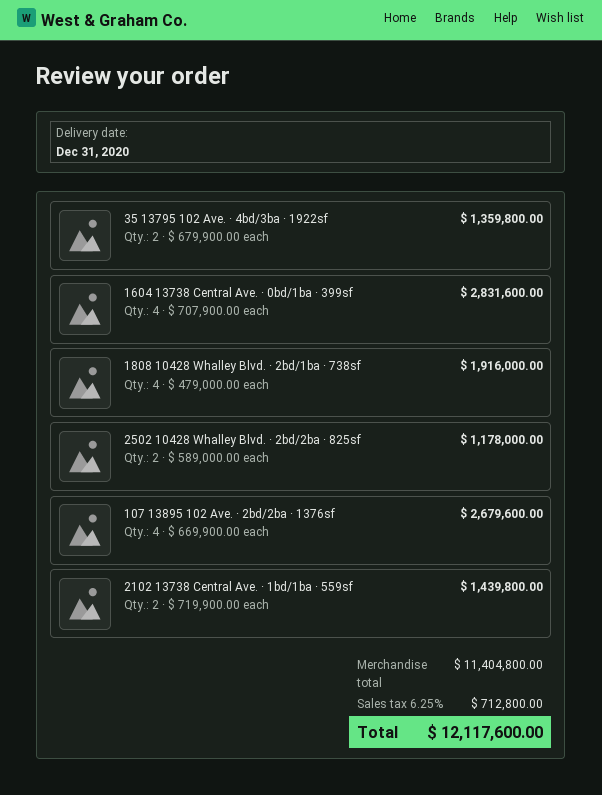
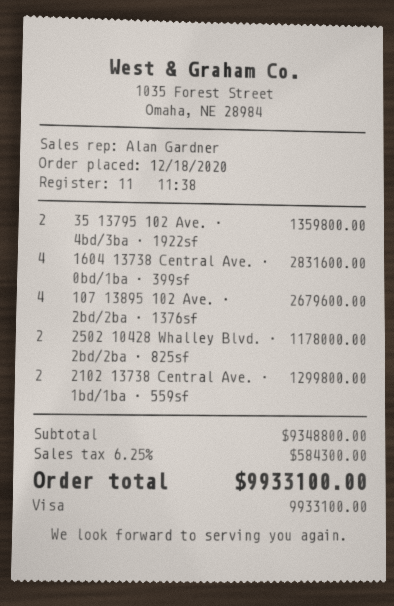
1808 10428 Whalley Blvd. · 2bd/1ba · 738sf: 4 for 1916000.00 -> none
2102 13738 Central Ave. · 1bd/1ba · 559sf: 2 for 1439800.00 -> 2 for 1299800.00
subtotal: 11404800.00 -> 9348800.00
tax: 6.25% = 712800.00 -> 6.25% = 584300.00
total: 12117600.00 -> 9933100.00

